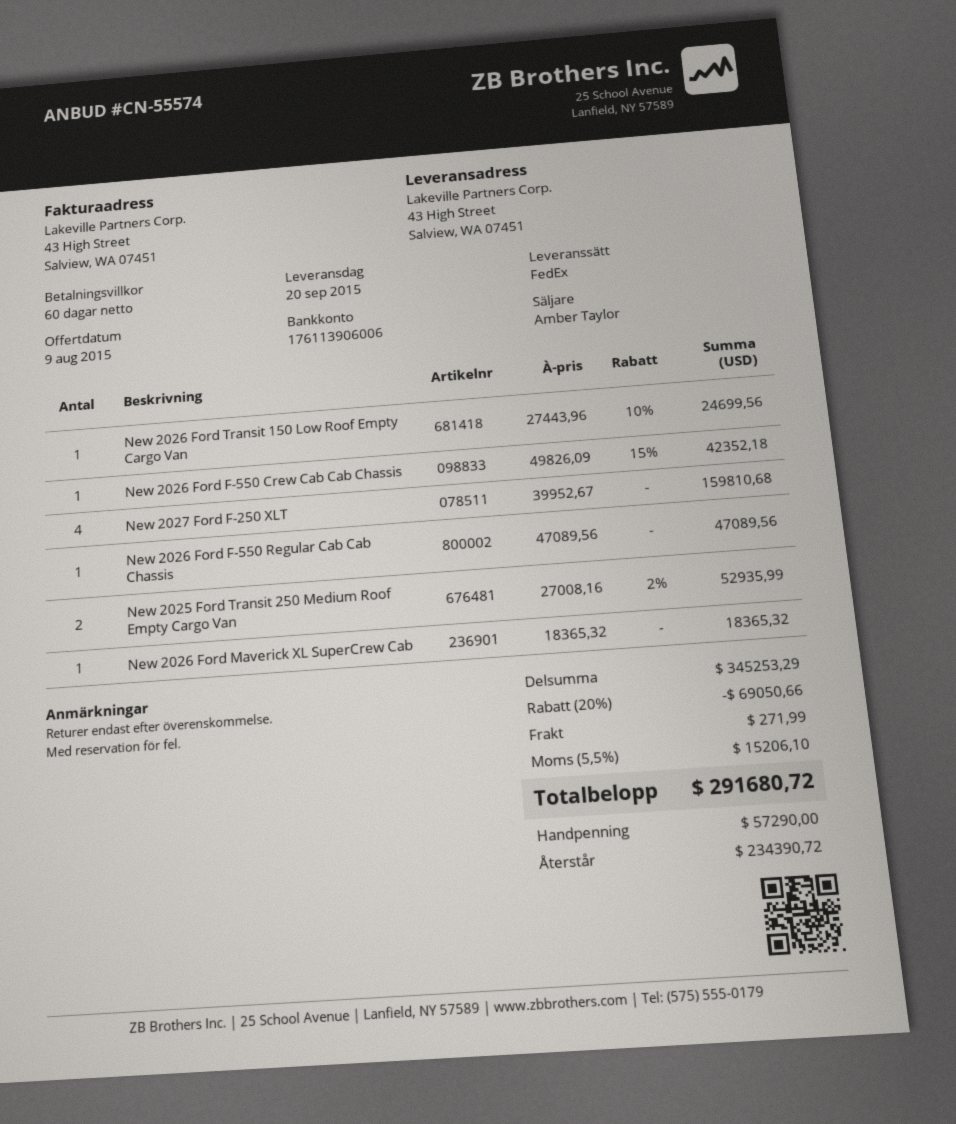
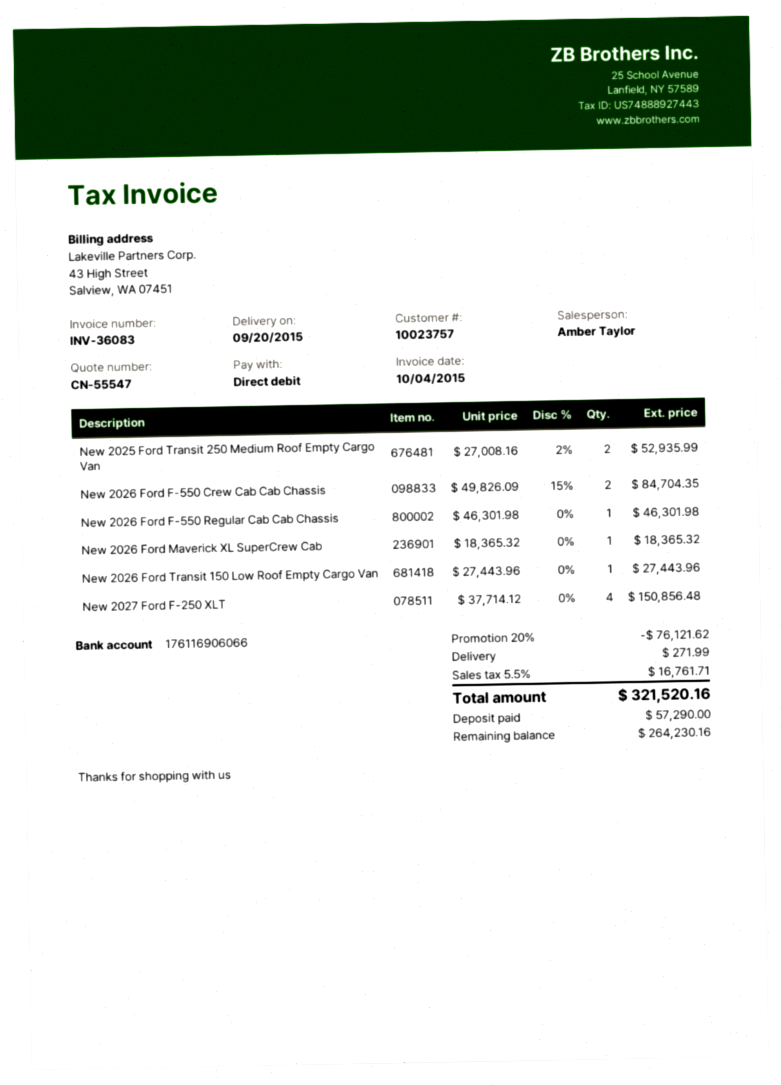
quote number: CN-55574 -> CN-55547
bank account: 176113906006 -> 176116906066
New 2026 Ford Transit 150 Low Roof Empty Cargo Van: 1 x 27443.96 - 10% = 24699.56 -> 1 x 27443.96 = 27443.96
New 2026 Ford F-550 Crew Cab Cab Chassis: 1 x 49826.09 - 15% = 42352.18 -> 2 x 49826.09 - 15% = 84704.35
New 2027 Ford F-250 XLT: 4 x 39952.67 = 159810.68 -> 4 x 37714.12 = 150856.48
New 2026 Ford F-550 Regular Cab Cab Chassis: 1 x 47089.56 = 47089.56 -> 1 x 46301.98 = 46301.98
discount: 20% = 69050.66 -> 20% = 76121.62
tax: 5.5% = 15206.10 -> 5.5% = 16761.71
total: 291680.72 -> 321520.16
balance: 234390.72 -> 264230.16

